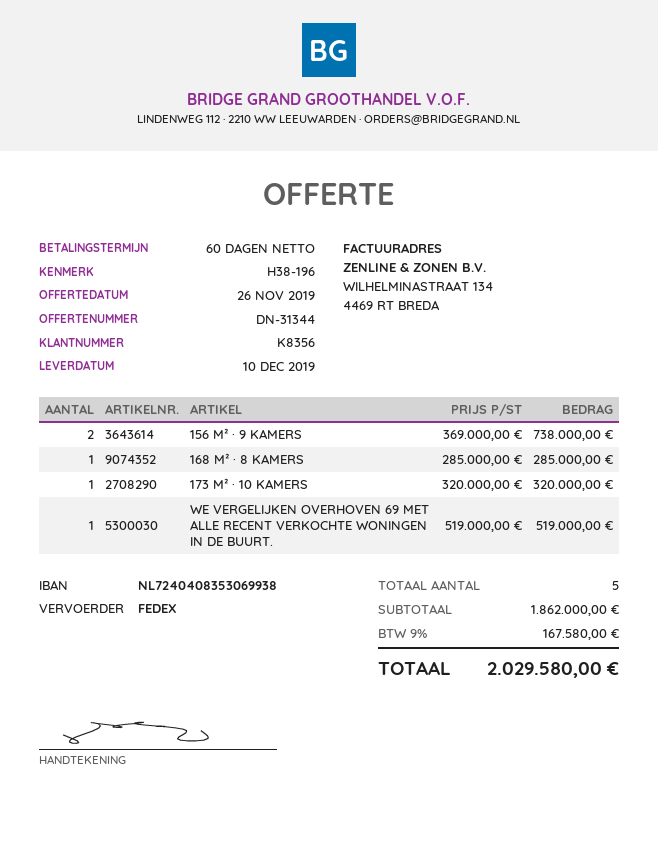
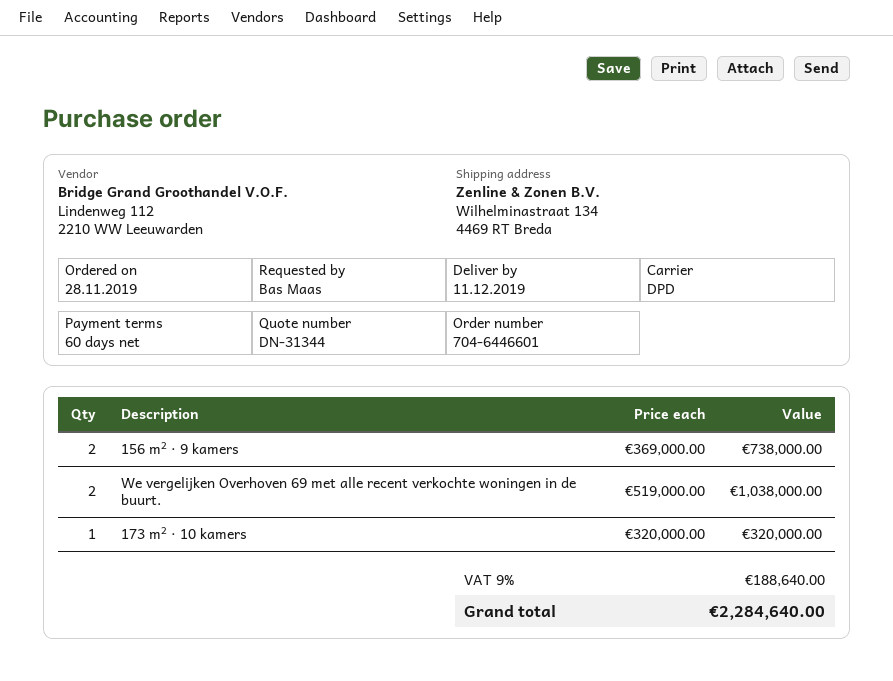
delivery date: 2019-12-10 -> 2019-12-11
shipping method: FedEx -> DPD
168 M² · 8 KAMERS: 1 x 285000.00 = 285000.00 -> none
WE VERGELIJKEN OVERHOVEN 69 MET ALLE RECENT VERKOCHTE WONINGEN IN DE BUURT.: 1 x 519000.00 = 519000.00 -> 2 x 519000.00 = 1038000.00
tax: 9% = 167580.00 -> 9% = 188640.00
total: 2029580.00 -> 2284640.00

